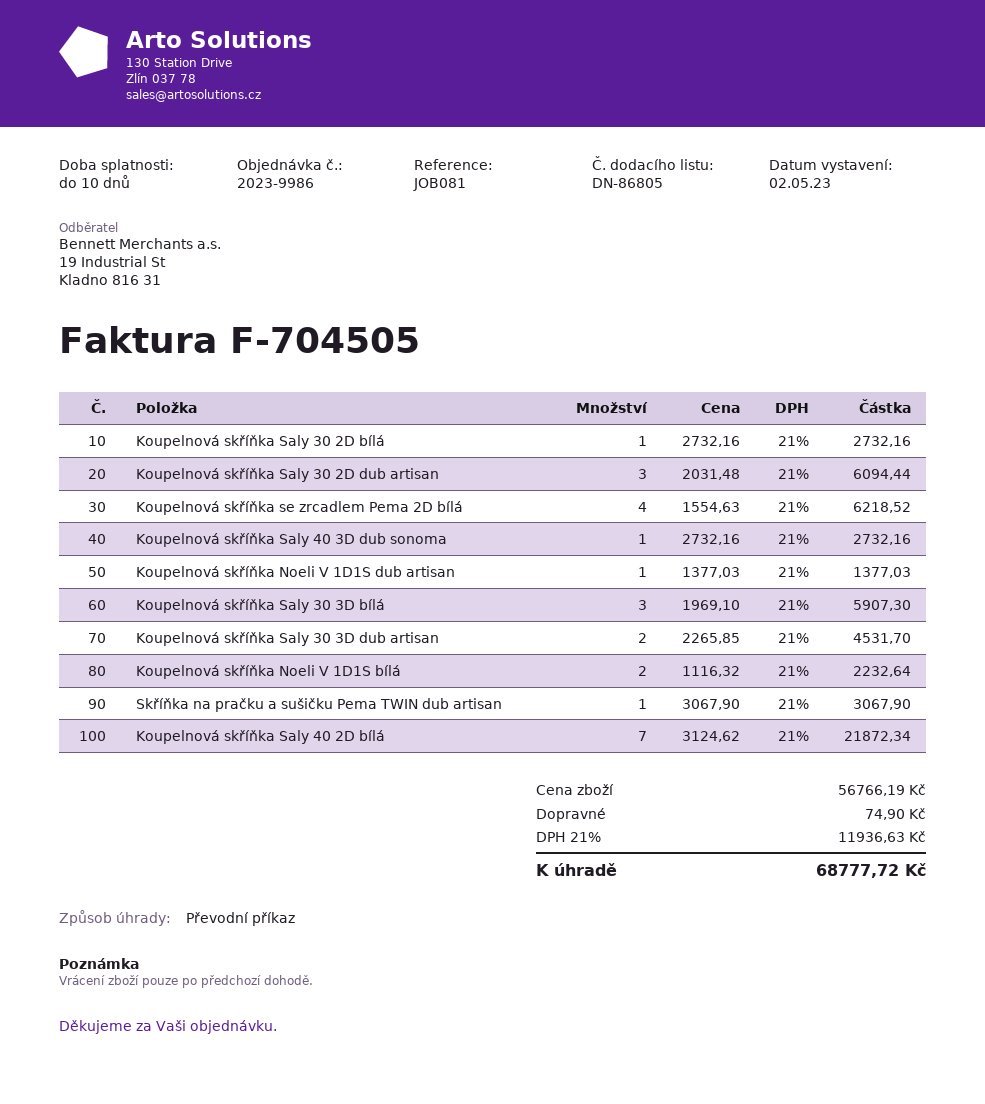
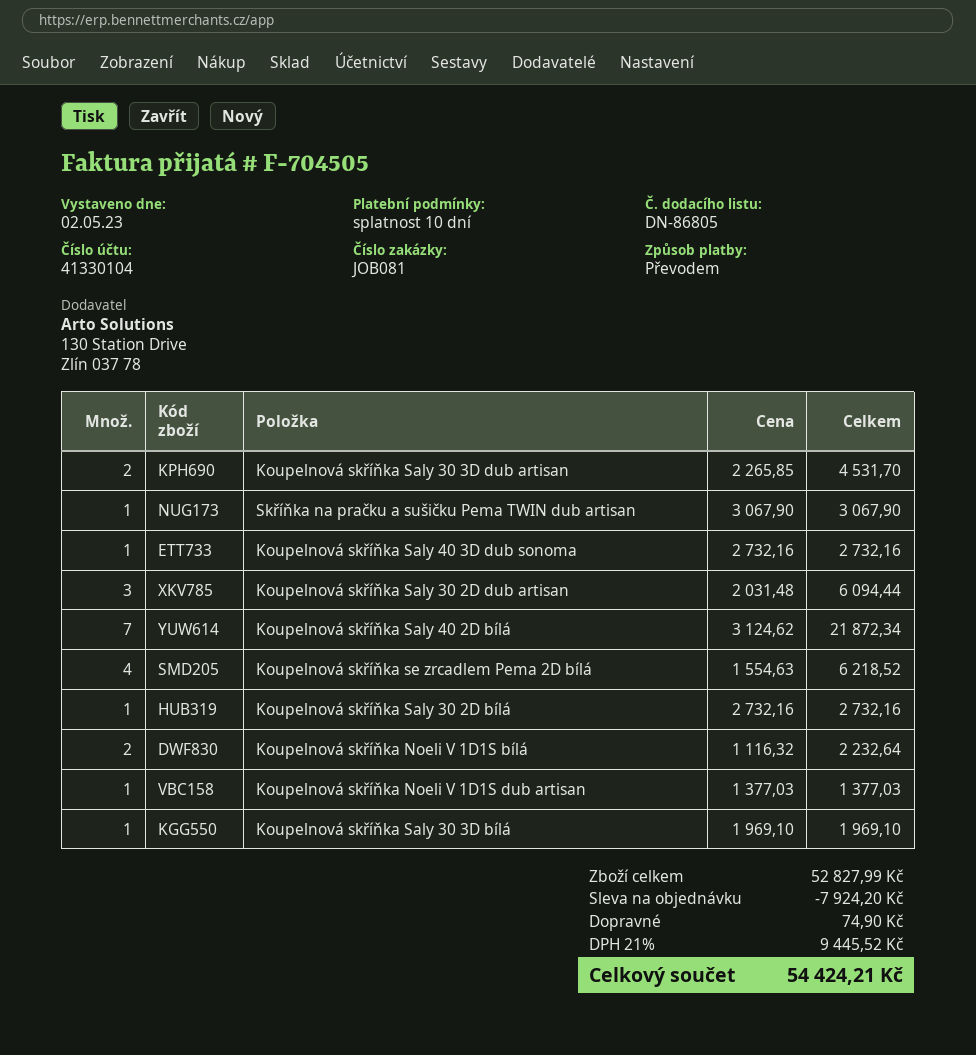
Koupelnová skříňka Saly 30 3D bílá: 3 x 1969.10 = 5907.30 -> 1 x 1969.10 = 1969.10
subtotal: 56766.19 -> 52827.99
discount: none -> 7924.20
tax: 21% = 11936.63 -> 21% = 9445.52
total: 68777.72 -> 54424.21

